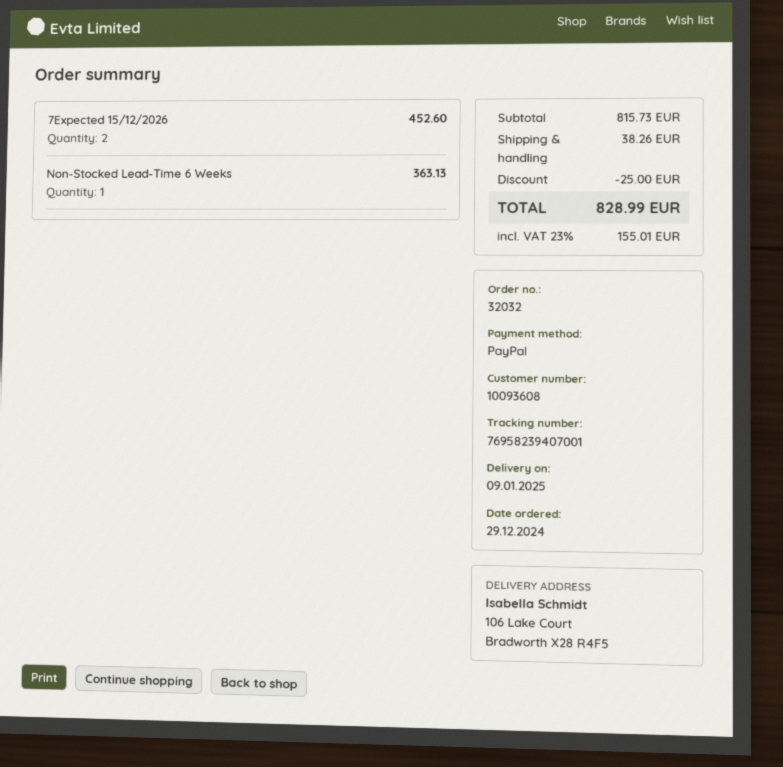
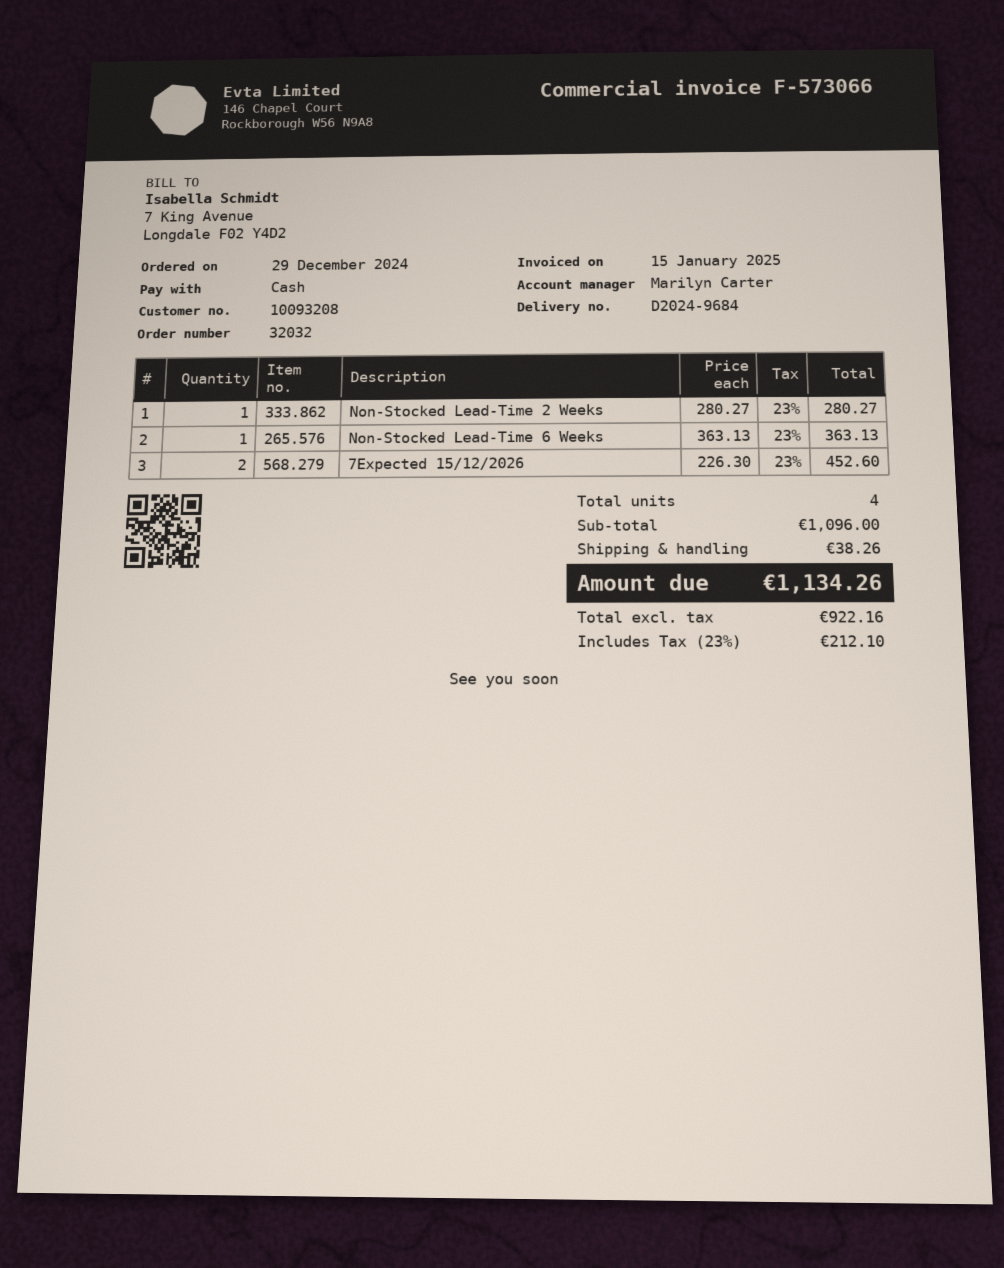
customer number: 10093608 -> 10093208
payment method: PayPal -> cash
Non-Stocked Lead-Time 2 Weeks: none -> 1 for 280.27
subtotal: 815.73 -> 1096.00
discount: 25.00 -> none
tax: 23% = 155.01 -> 23% = 212.10
total: 828.99 -> 1134.26

